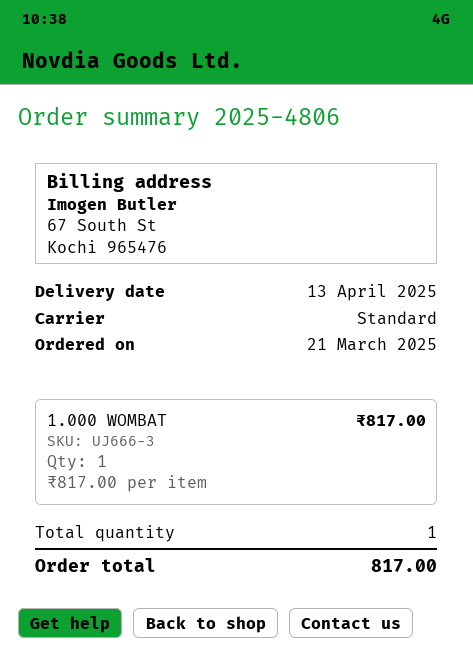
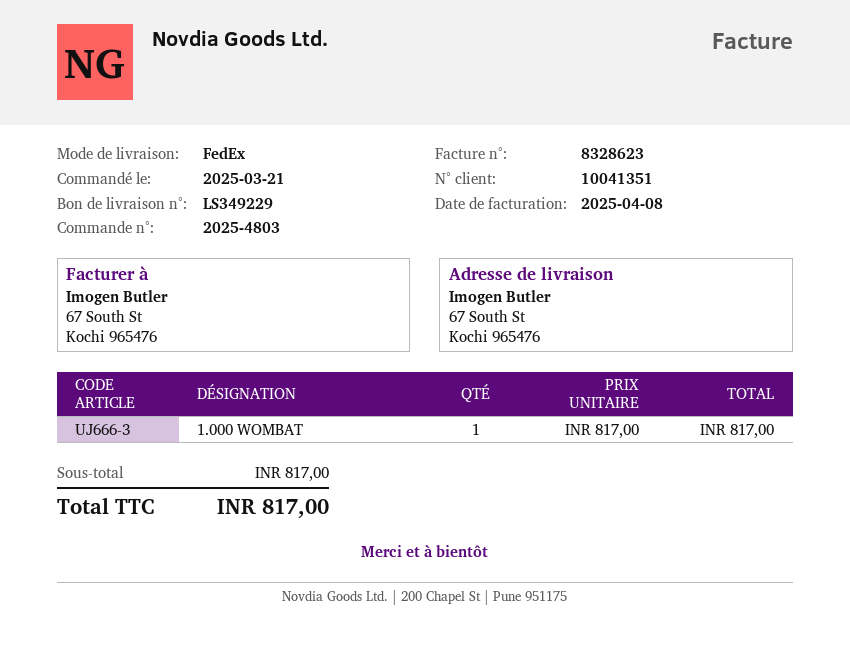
order number: 2025-4806 -> 2025-4803
shipping method: standard -> FedEx

